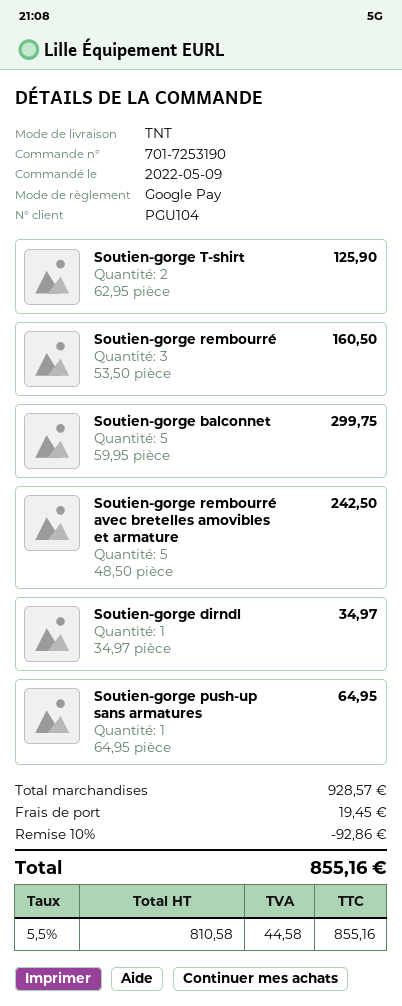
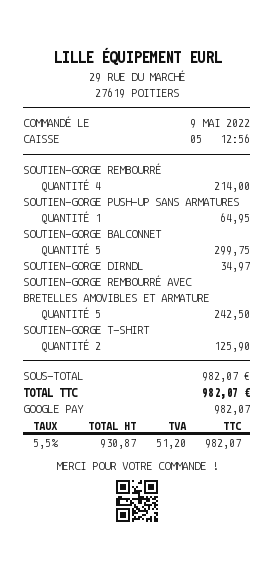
Soutien-gorge rembourré: 3 for 160.50 -> 4 for 214.00
subtotal: 928.57 -> 982.07
discount: 10% = 92.86 -> none
shipping: 19.45 -> none
net: 810.58 -> 930.87
tax: 5.5% = 44.58 -> 5.5% = 51.20
total: 855.16 -> 982.07

